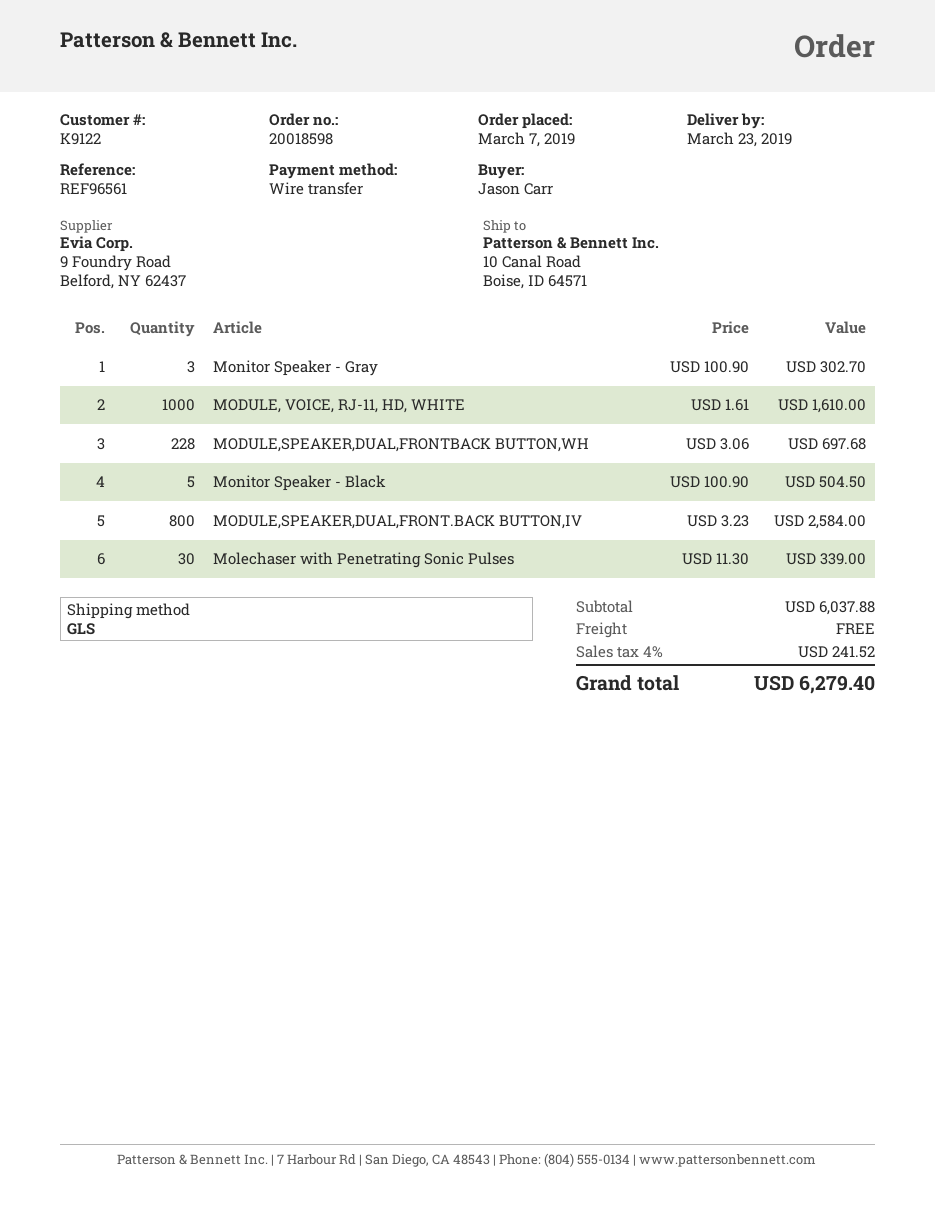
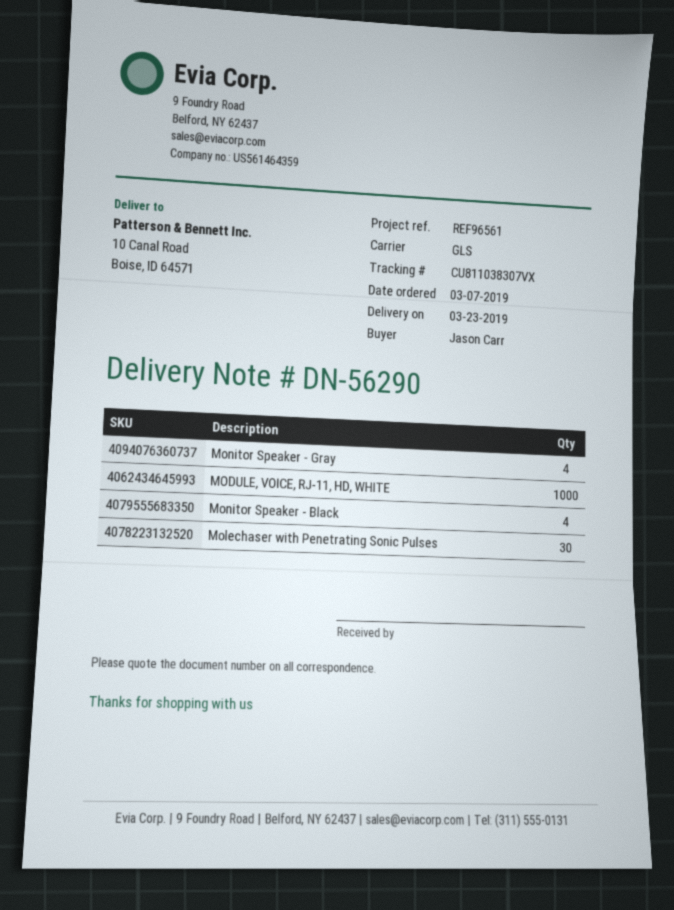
Monitor Speaker - Gray: 3 -> 4
MODULE,SPEAKER,DUAL,FRONTBACK BUTTON,WH: 228 -> none
Monitor Speaker - Black: 5 -> 4
MODULE,SPEAKER,DUAL,FRONT.BACK BUTTON,IV: 800 -> none

